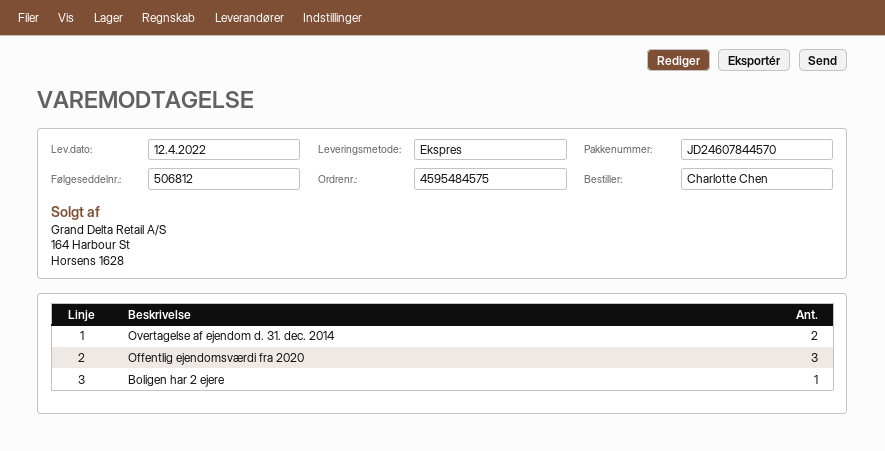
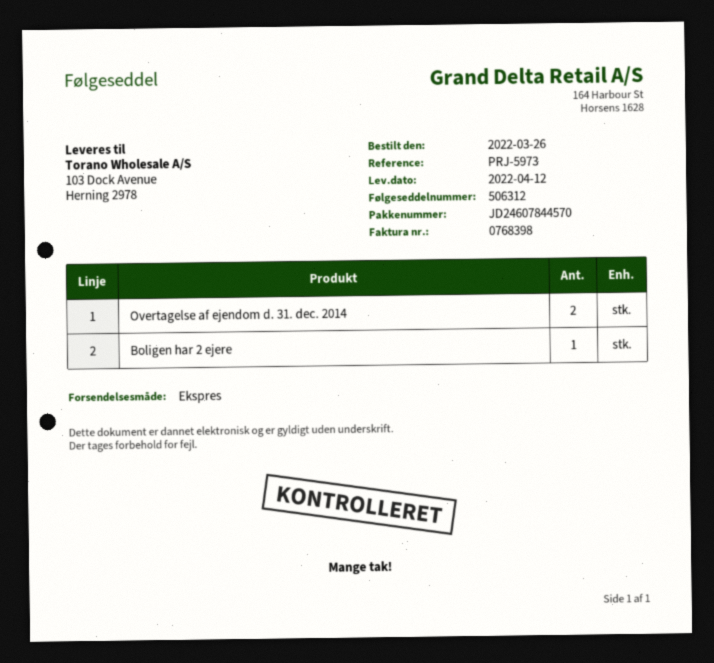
delivery note number: 506812 -> 506312
Offentlig ejendomsværdi fra 2020: 3 -> none

